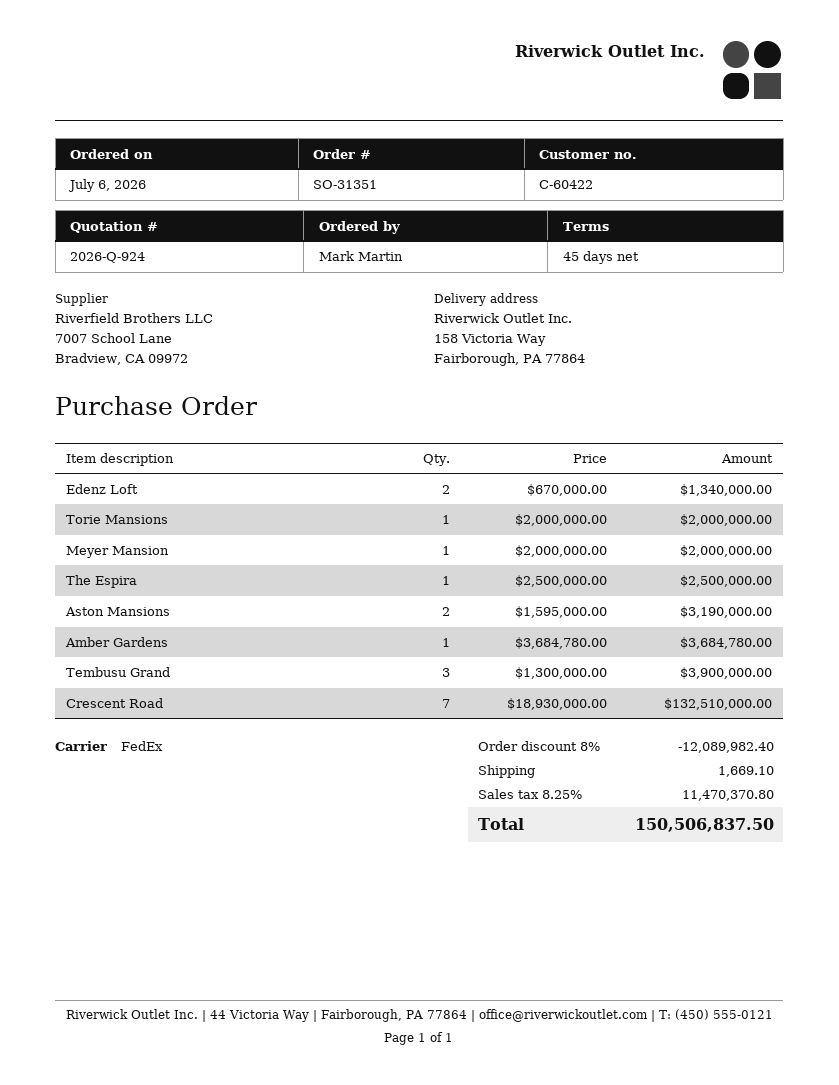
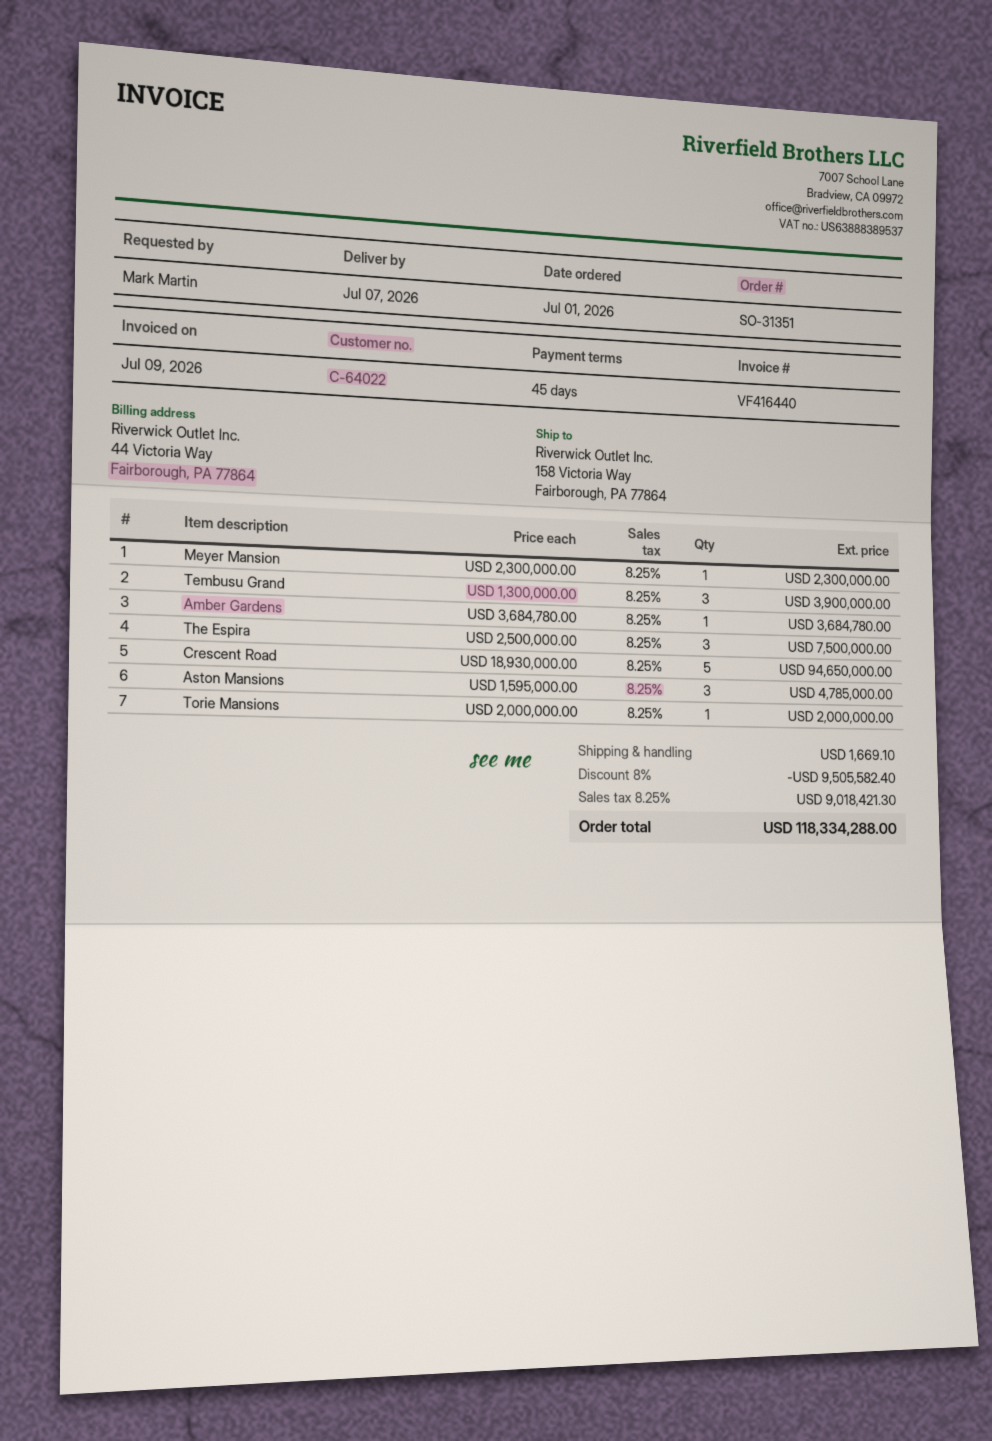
order date: 2026-07-06 -> 2026-07-01
customer number: C-60422 -> C-64022
Edenz Loft: 2 x 670000.00 = 1340000.00 -> none
Meyer Mansion: 1 x 2000000.00 = 2000000.00 -> 1 x 2300000.00 = 2300000.00
The Espira: 1 x 2500000.00 = 2500000.00 -> 3 x 2500000.00 = 7500000.00
Aston Mansions: 2 x 1595000.00 = 3190000.00 -> 3 x 1595000.00 = 4785000.00
Crescent Road: 7 x 18930000.00 = 132510000.00 -> 5 x 18930000.00 = 94650000.00
discount: 8% = 12089982.40 -> 8% = 9505582.40
tax: 8.25% = 11470370.80 -> 8.25% = 9018421.30
total: 150506837.50 -> 118334288.00

